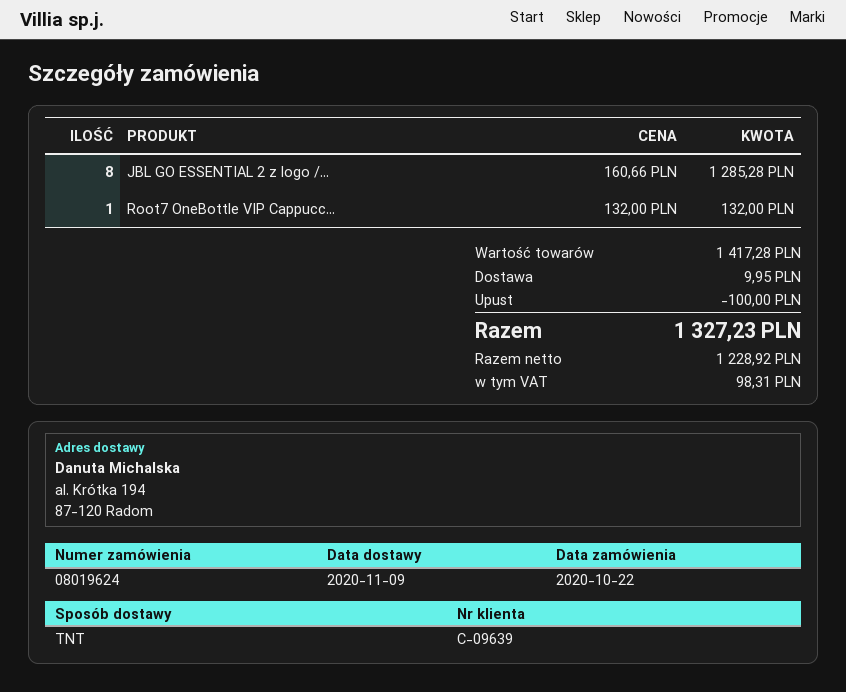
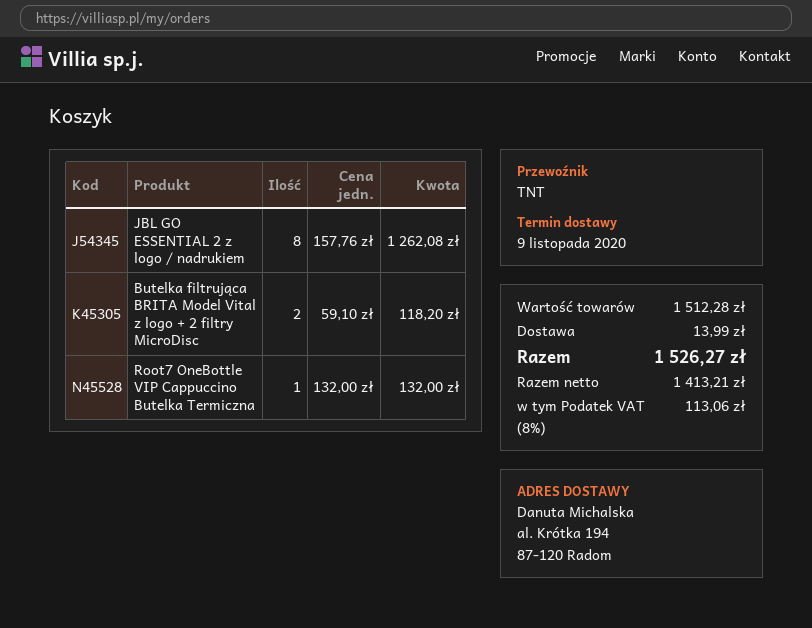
JBL GO ESSENTIAL 2 z logo /...: 8 x 160.66 = 1285.28 -> 8 x 157.76 = 1262.08
Butelka filtrująca BRITA Model Vital z logo + 2 filtry MicroDisc: none -> 2 x 59.10 = 118.20
subtotal: 1417.28 -> 1512.28
discount: 100.00 -> none
shipping: 9.95 -> 13.99
net: 1228.92 -> 1413.21
tax: 98.31 -> 113.06
total: 1327.23 -> 1526.27

